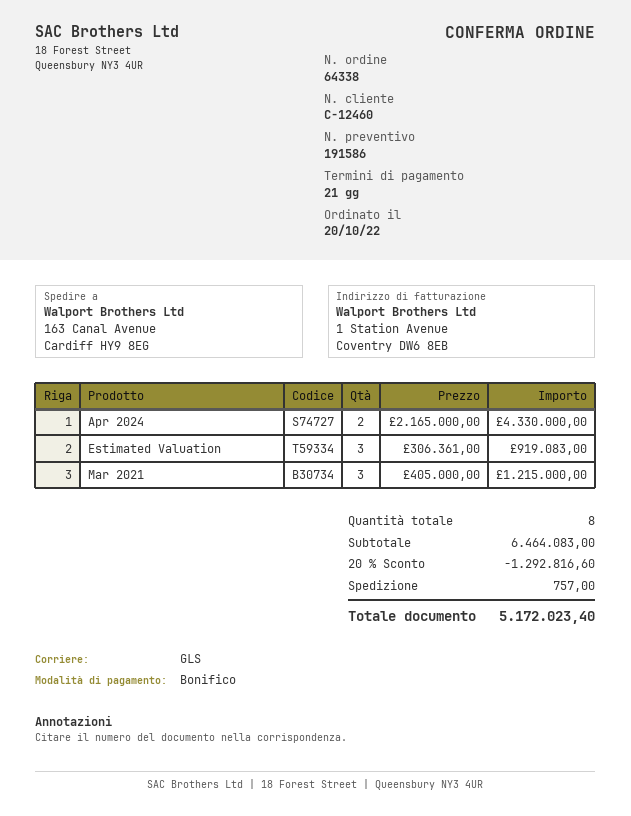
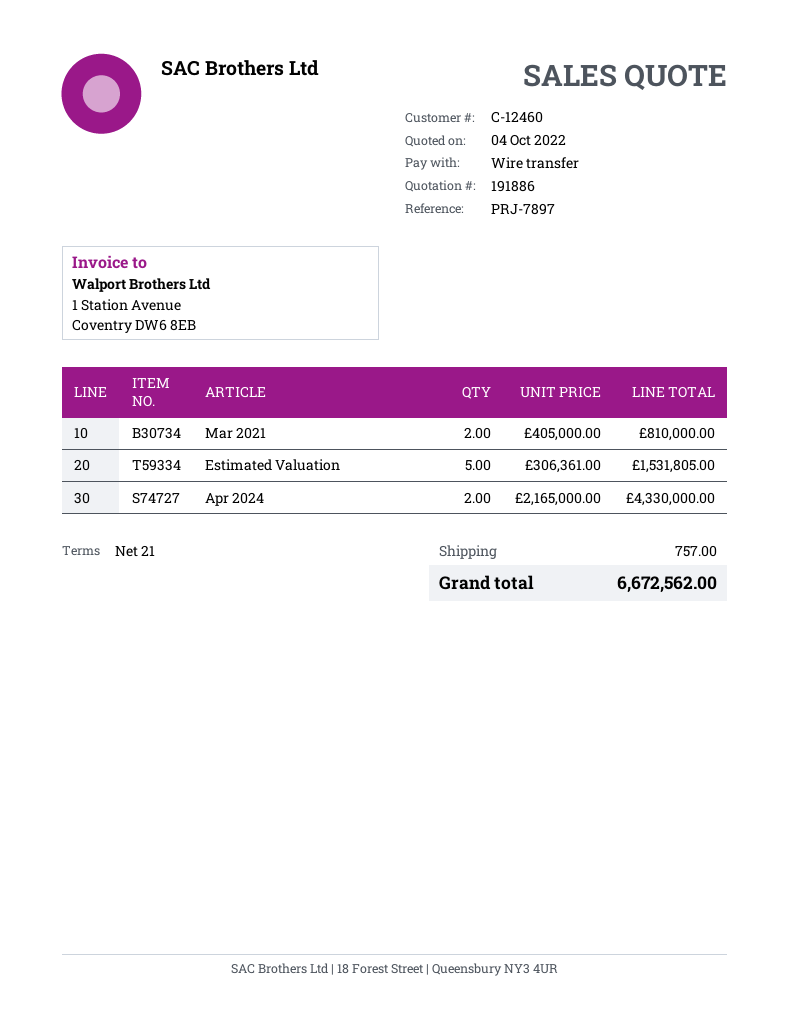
quote number: 191586 -> 191886
Estimated Valuation: 3 x 306361.00 = 919083.00 -> 5 x 306361.00 = 1531805.00
Mar 2021: 3 x 405000.00 = 1215000.00 -> 2 x 405000.00 = 810000.00
discount: 20% = 1292816.60 -> none
total: 5172023.40 -> 6672562.00

